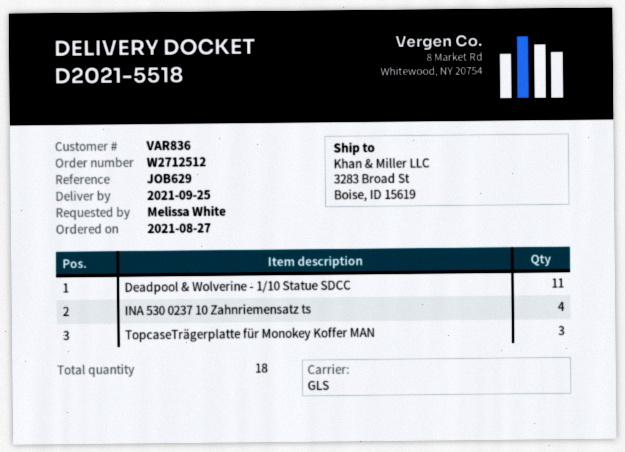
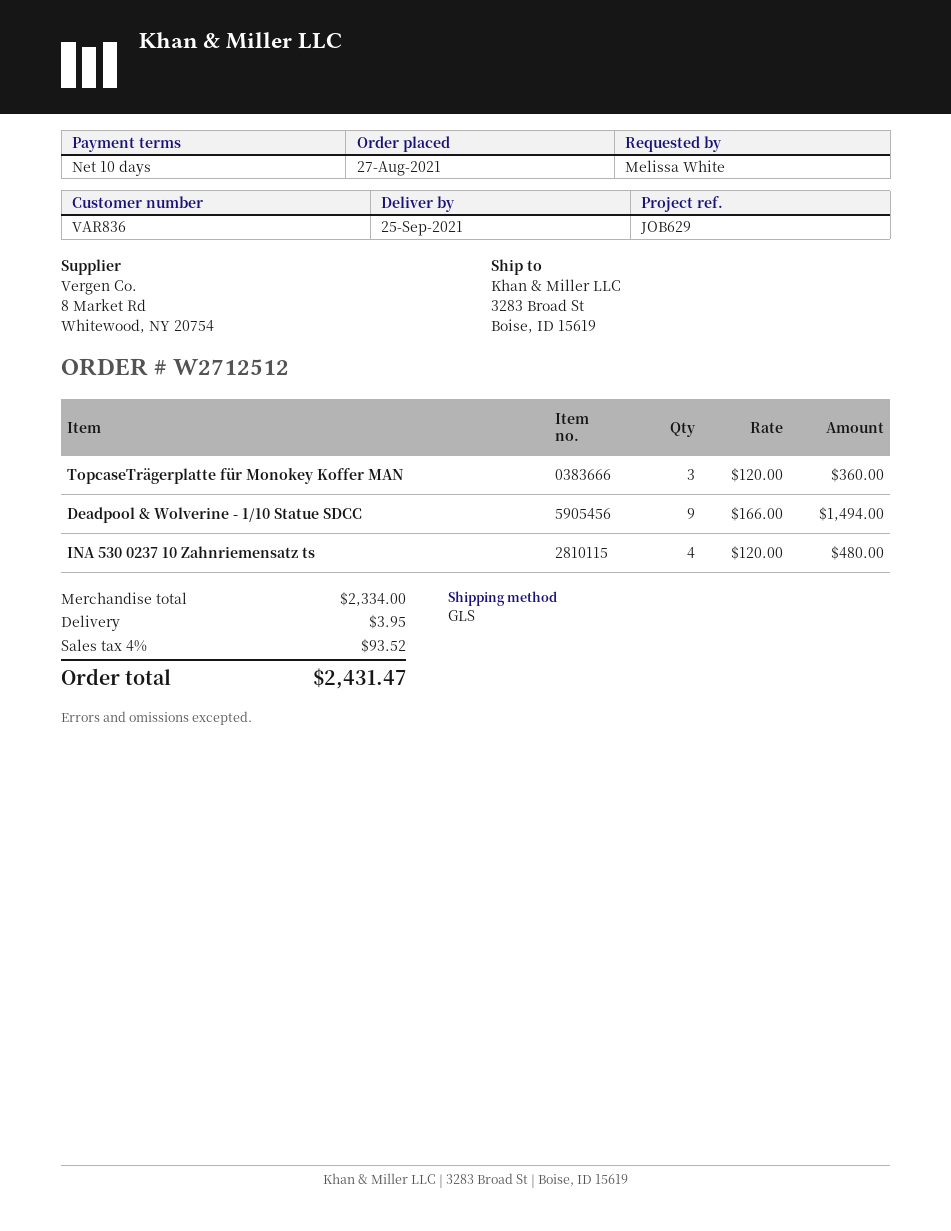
Deadpool & Wolverine - 1/10 Statue SDCC: 11 -> 9

